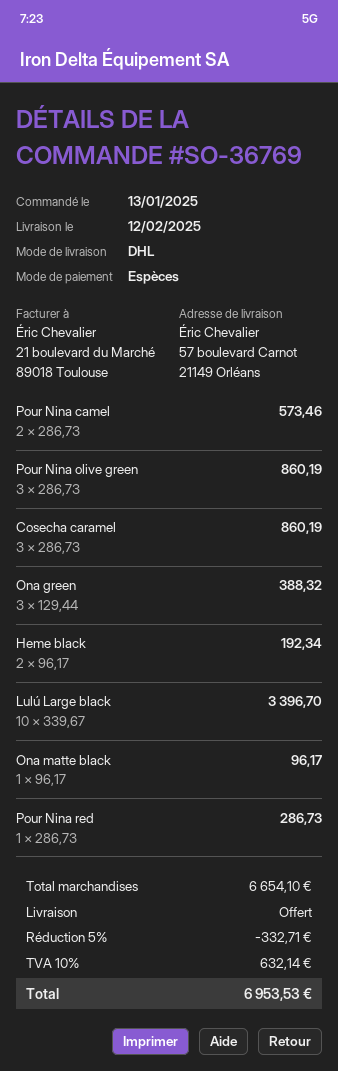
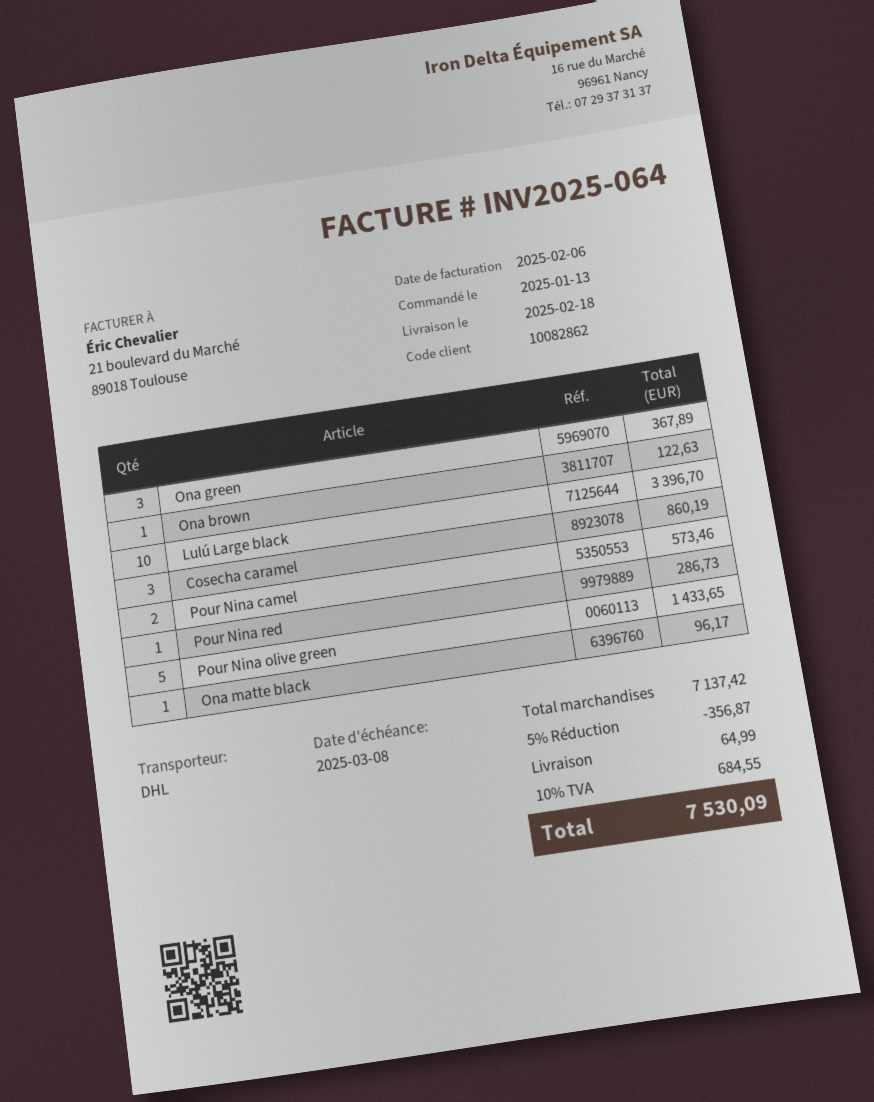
delivery date: 2025-02-12 -> 2025-02-18
Pour Nina olive green: 3 for 860.19 -> 5 for 1433.65
Ona green: 3 for 388.32 -> 3 for 367.89
Heme black: 2 for 192.34 -> none
Ona brown: none -> 1 for 122.63
subtotal: 6654.10 -> 7137.42
discount: 5% = 332.71 -> 5% = 356.87
shipping: 0.00 -> 64.99
tax: 10% = 632.14 -> 10% = 684.55
total: 6953.53 -> 7530.09

